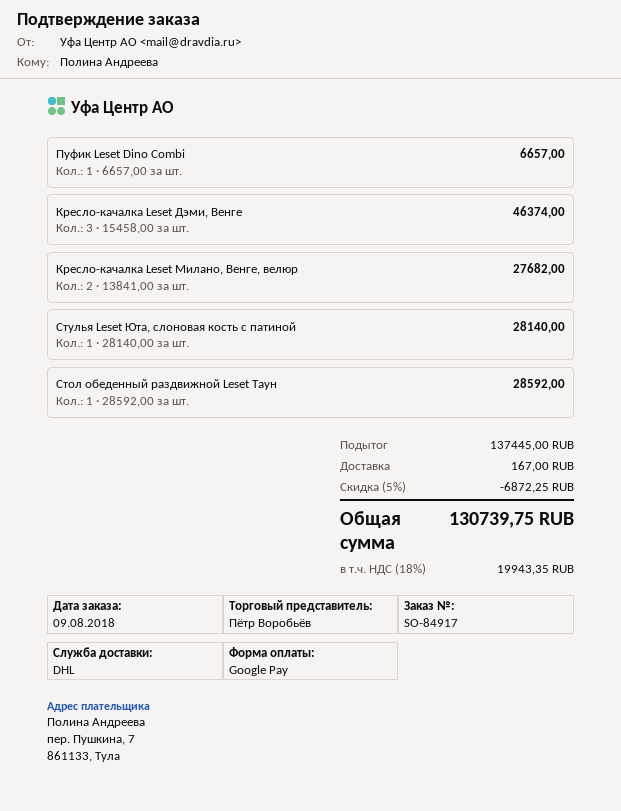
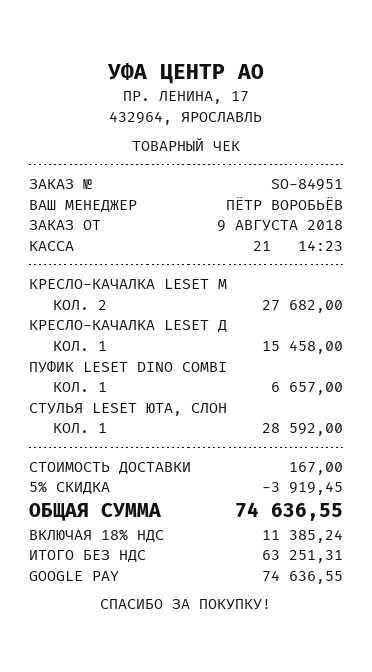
order number: SO-84917 -> SO-84951
Кресло-качалка Leset Дэми, Венге: 3 for 46374.00 -> 1 for 15458.00
Стулья Leset Юта, слоновая кость с патиной: 1 for 28140.00 -> 1 for 28592.00
Стол обеденный раздвижной Leset Таун: 1 for 28592.00 -> none
discount: 5% = 6872.25 -> 5% = 3919.45
tax: 18% = 19943.35 -> 18% = 11385.24
total: 130739.75 -> 74636.55

